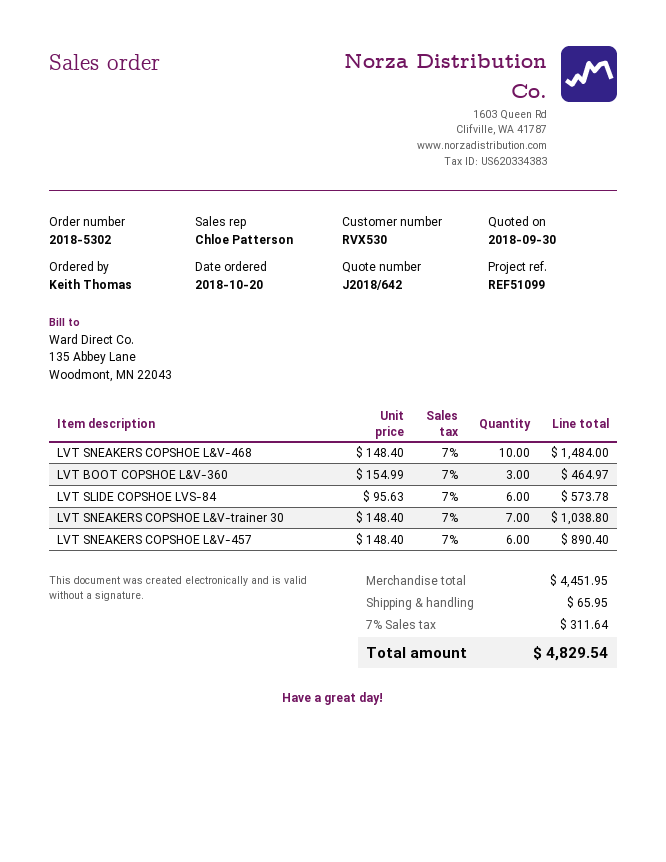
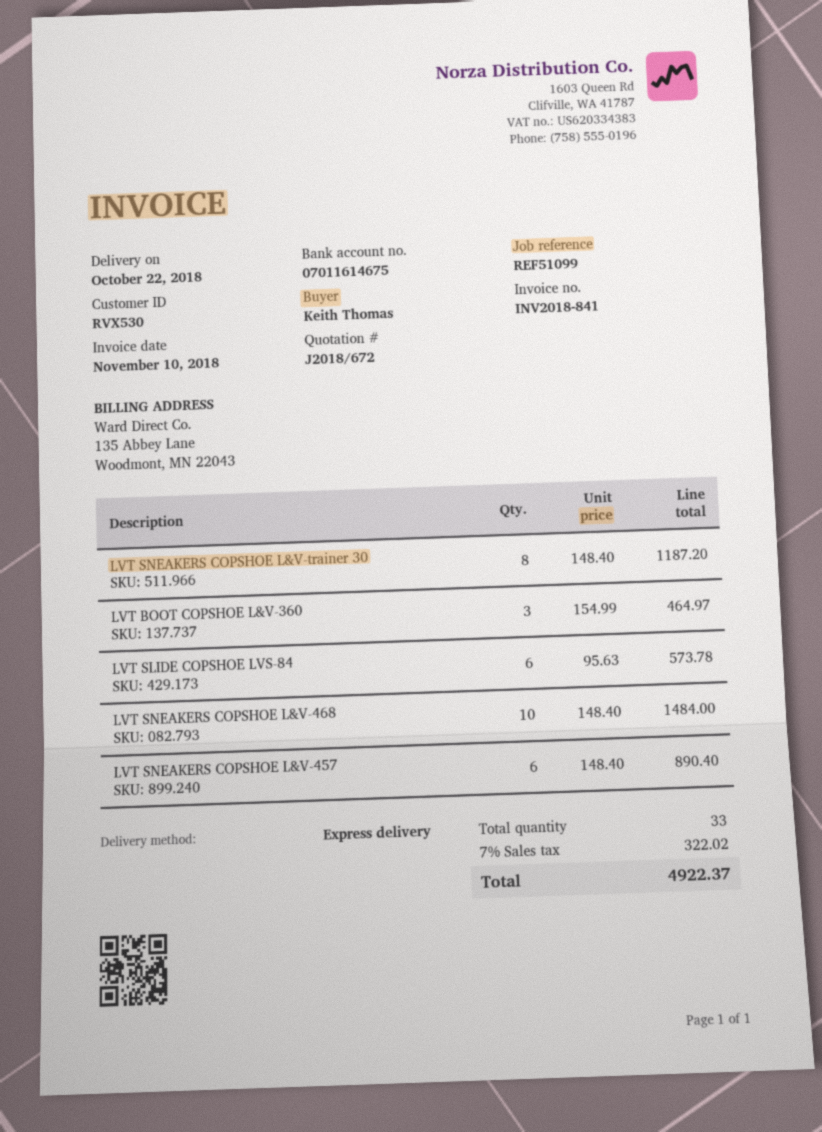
quote number: J2018/642 -> J2018/672
LVT SNEAKERS COPSHOE L&V-trainer 30: 7 x 148.40 = 1038.80 -> 8 x 148.40 = 1187.20
shipping: 65.95 -> none
tax: 7% = 311.64 -> 7% = 322.02
total: 4829.54 -> 4922.37

